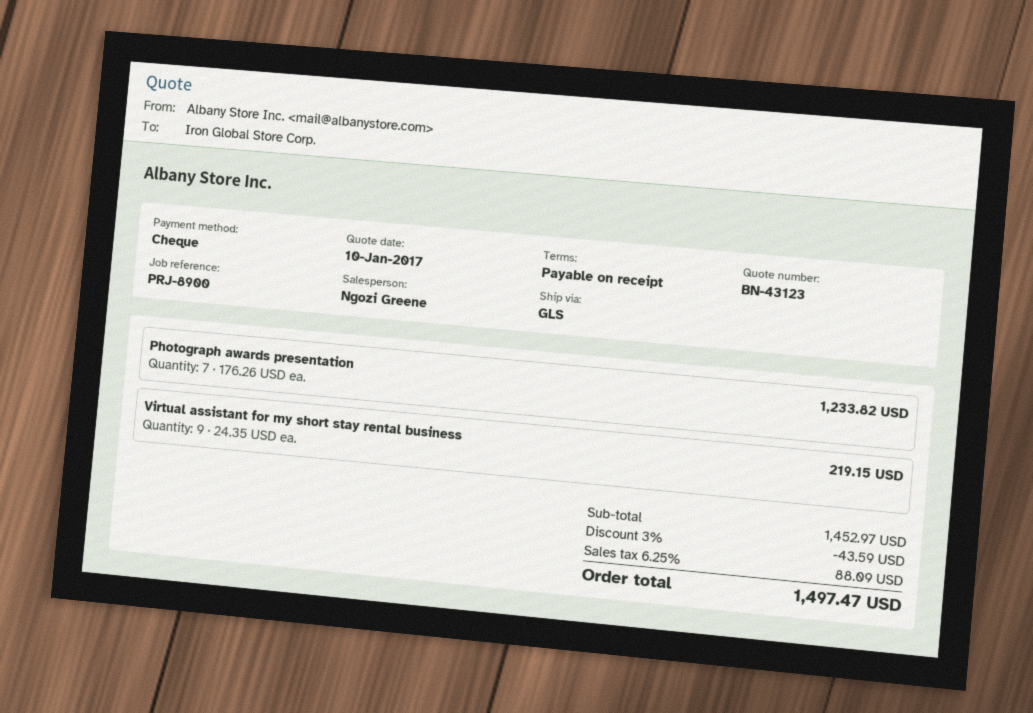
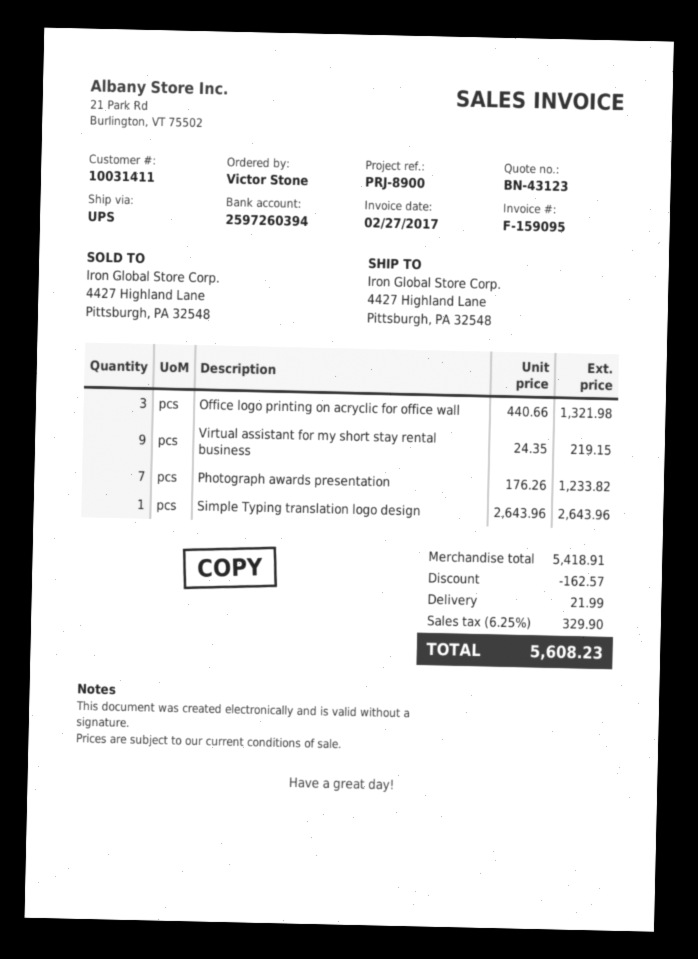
shipping method: GLS -> UPS
Office logo printing on acryclic for office wall: none -> 3 x 440.66 = 1321.98
Simple Typing translation logo design: none -> 1 x 2643.96 = 2643.96
subtotal: 1452.97 -> 5418.91
discount: 43.59 -> 162.57
shipping: none -> 21.99
tax: 6.25% = 88.09 -> 6.25% = 329.90
total: 1497.47 -> 5608.23

